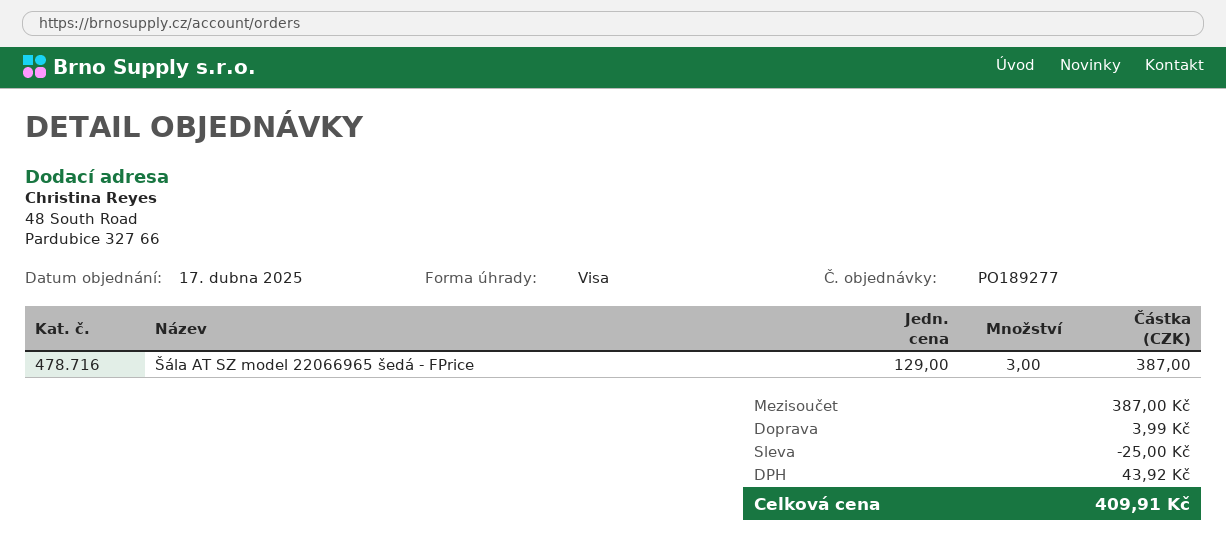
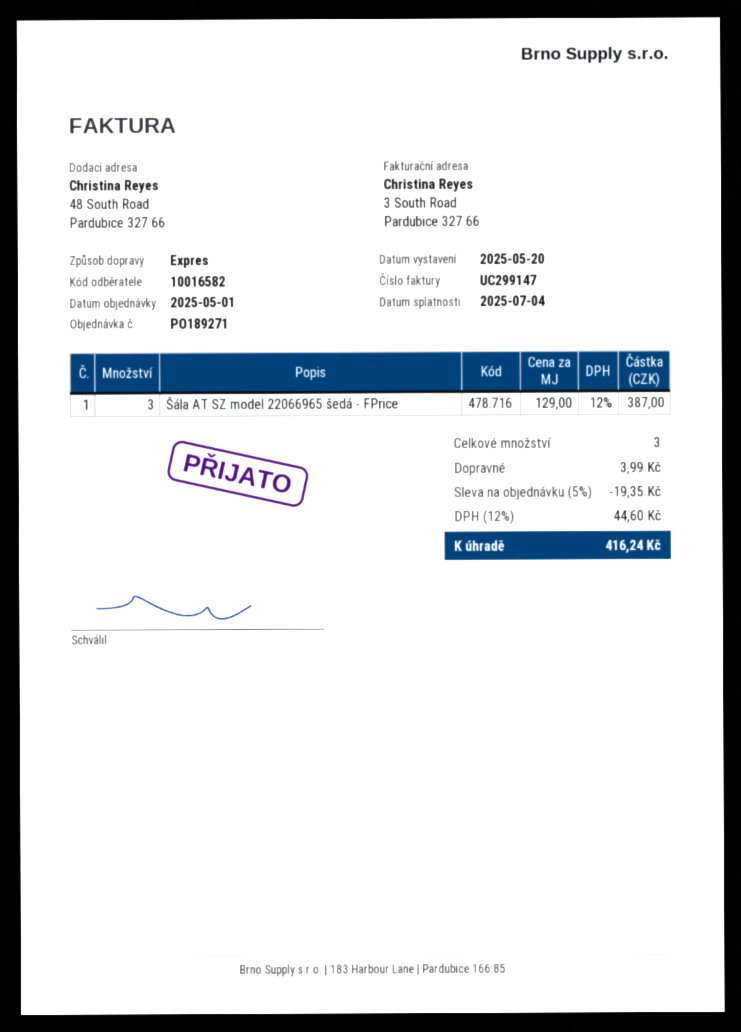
order number: PO189277 -> PO189271
order date: 2025-04-17 -> 2025-05-01
discount: 25.00 -> 19.35
tax: 43.92 -> 44.60
total: 409.91 -> 416.24

